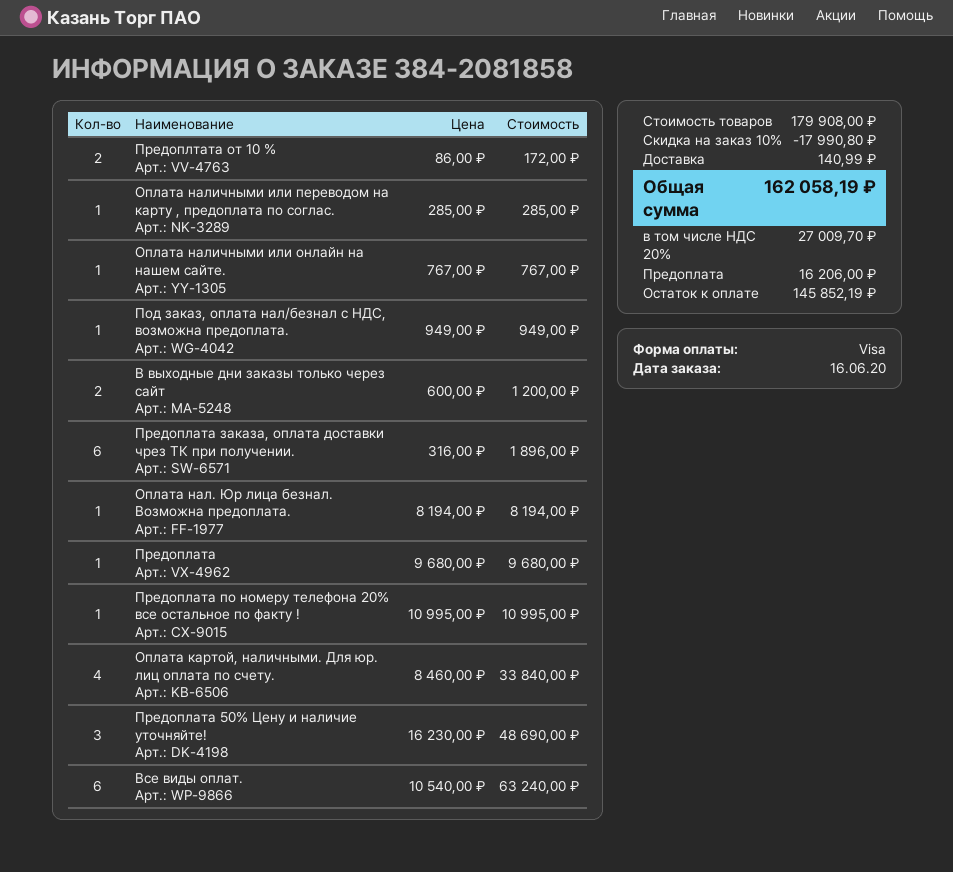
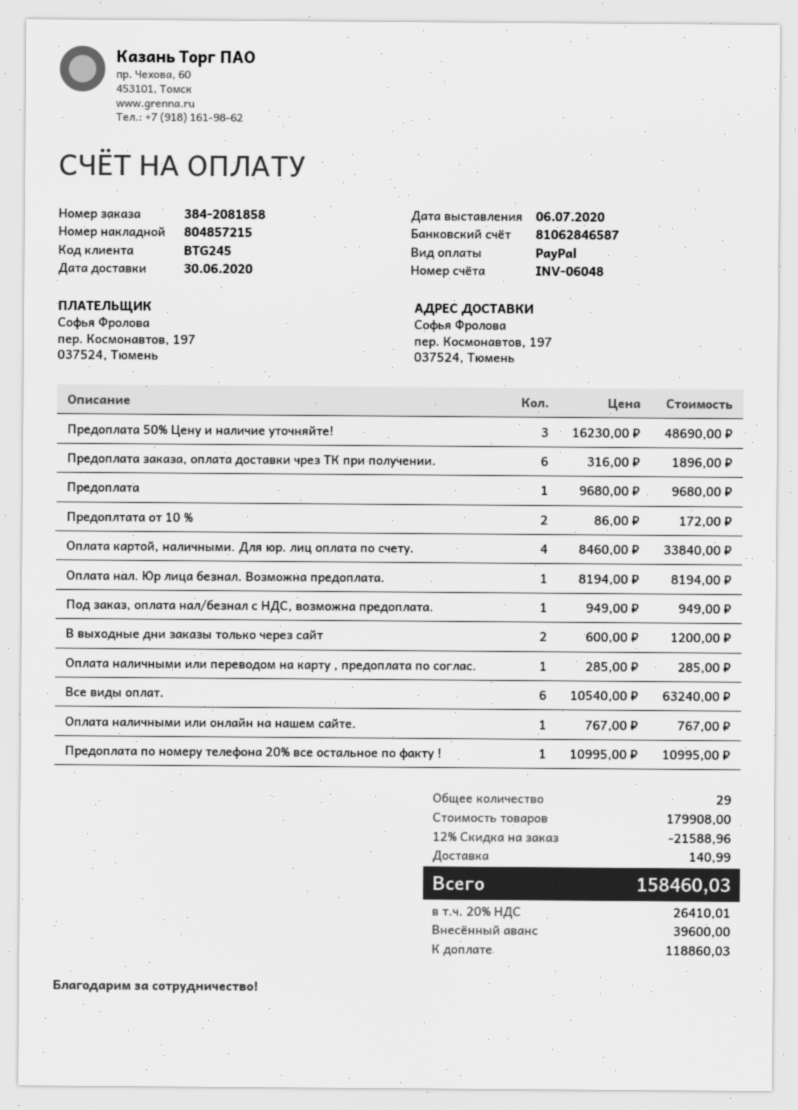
payment method: Visa -> PayPal
discount: 10% = 17990.80 -> 12% = 21588.96
tax: 20% = 27009.70 -> 20% = 26410.01
total: 162058.19 -> 158460.03
deposit: 16206.00 -> 39600.00
balance: 145852.19 -> 118860.03

